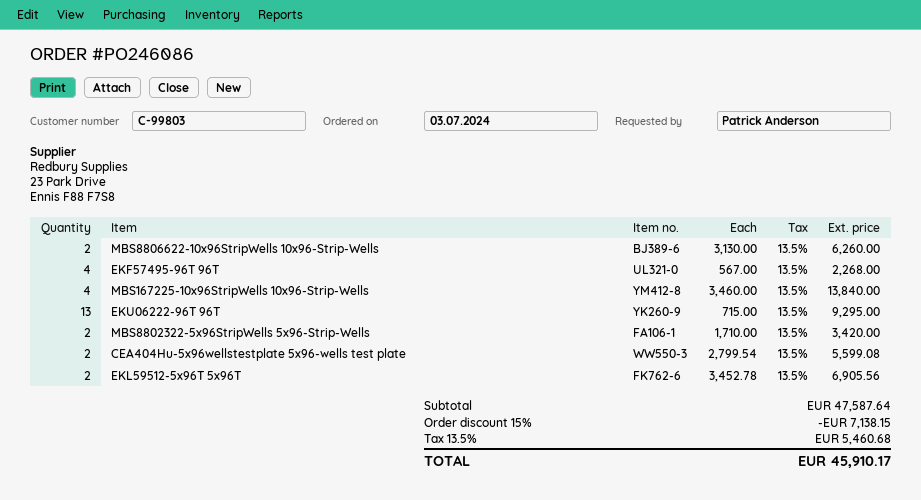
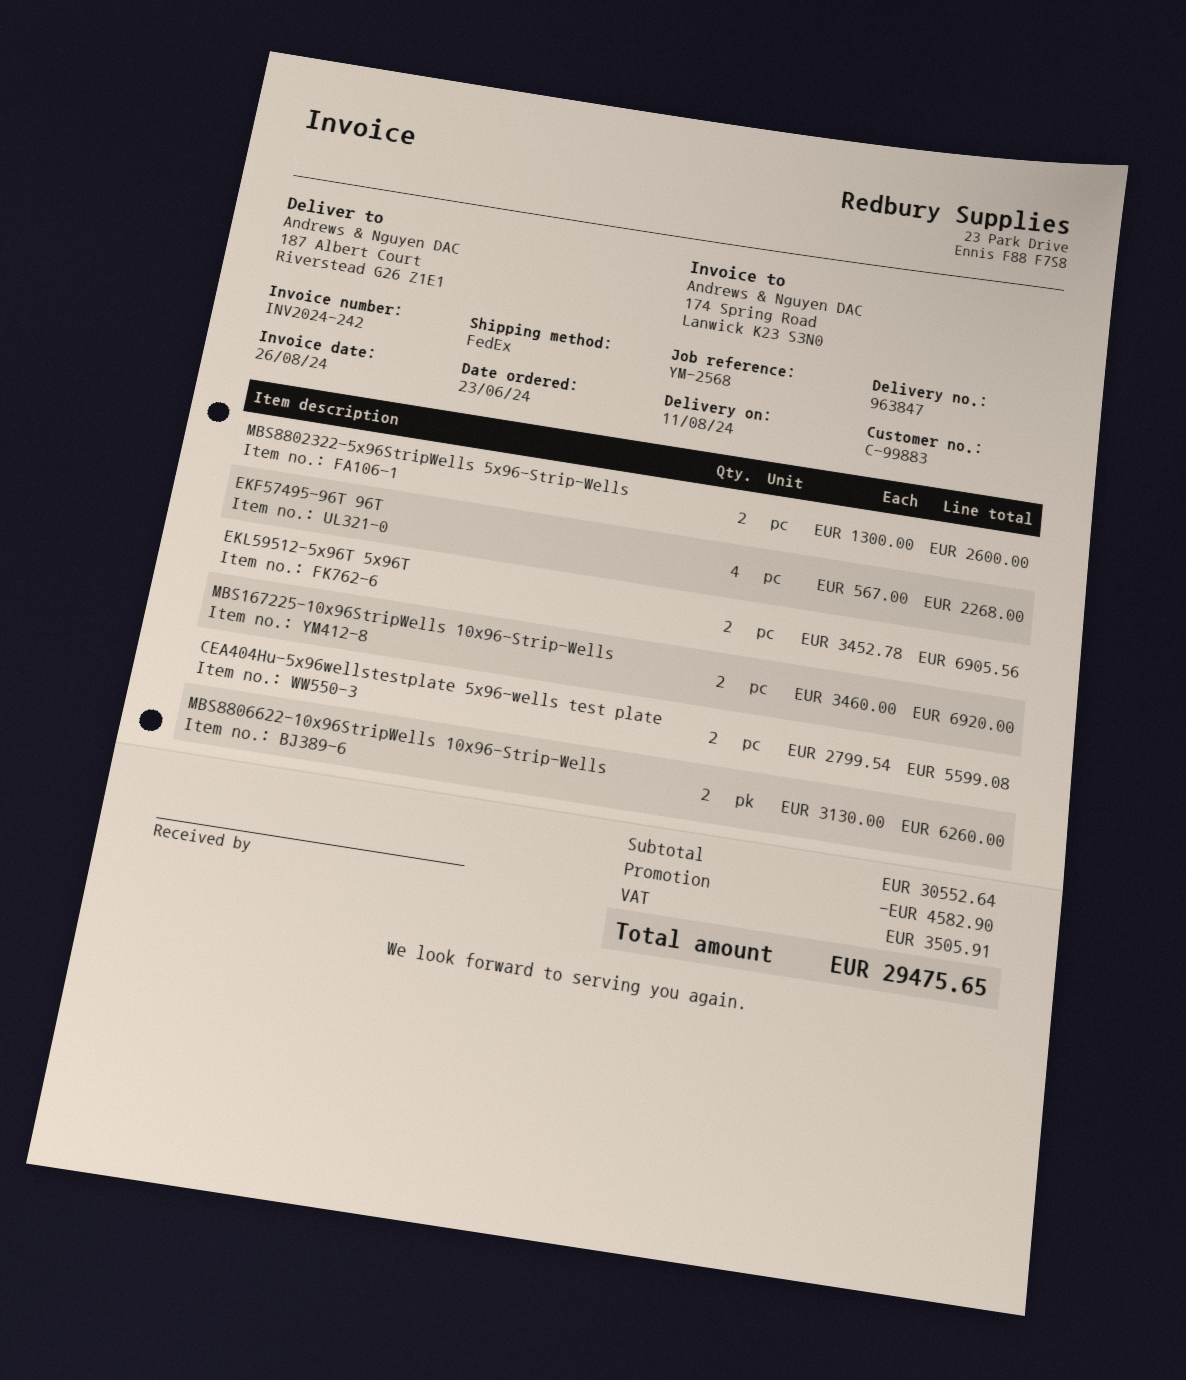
order date: 2024-07-03 -> 2024-06-23
customer number: C-99803 -> C-99883
MBS167225-10x96StripWells 10x96-Strip-Wells: 4 x 3460.00 = 13840.00 -> 2 x 3460.00 = 6920.00
EKU06222-96T 96T: 13 x 715.00 = 9295.00 -> none
MBS8802322-5x96StripWells 5x96-Strip-Wells: 2 x 1710.00 = 3420.00 -> 2 x 1300.00 = 2600.00
subtotal: 47587.64 -> 30552.64
discount: 7138.15 -> 4582.90
tax: 5460.68 -> 3505.91
total: 45910.17 -> 29475.65

